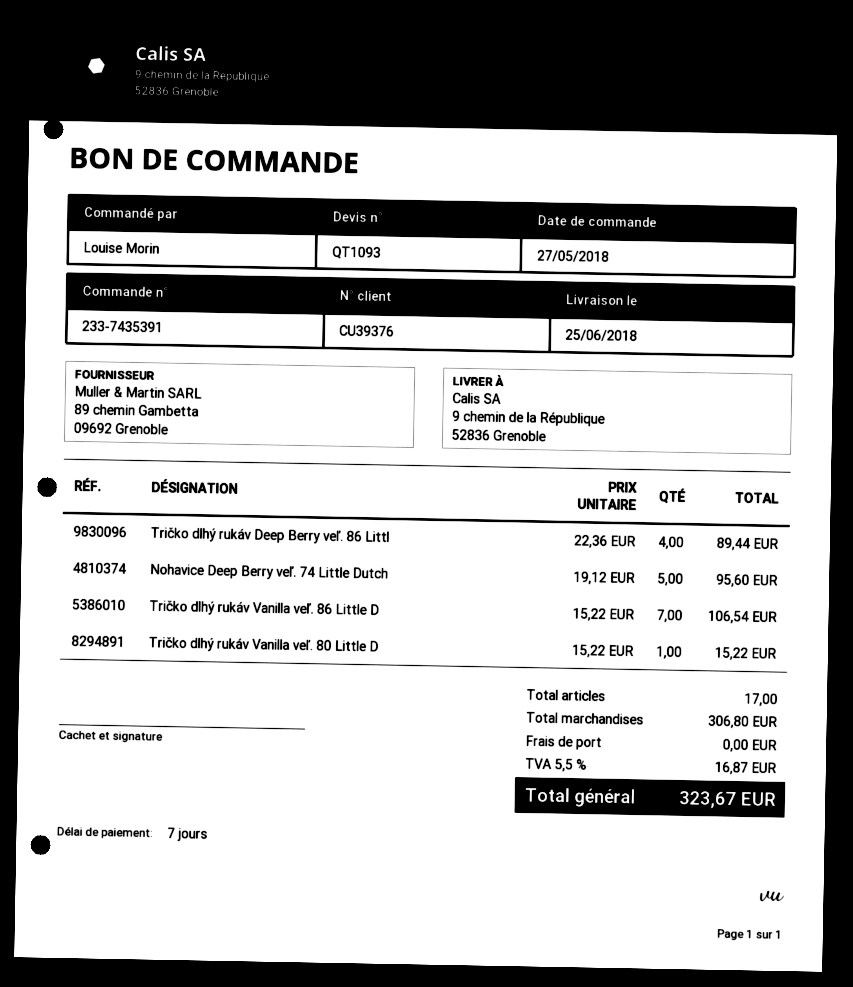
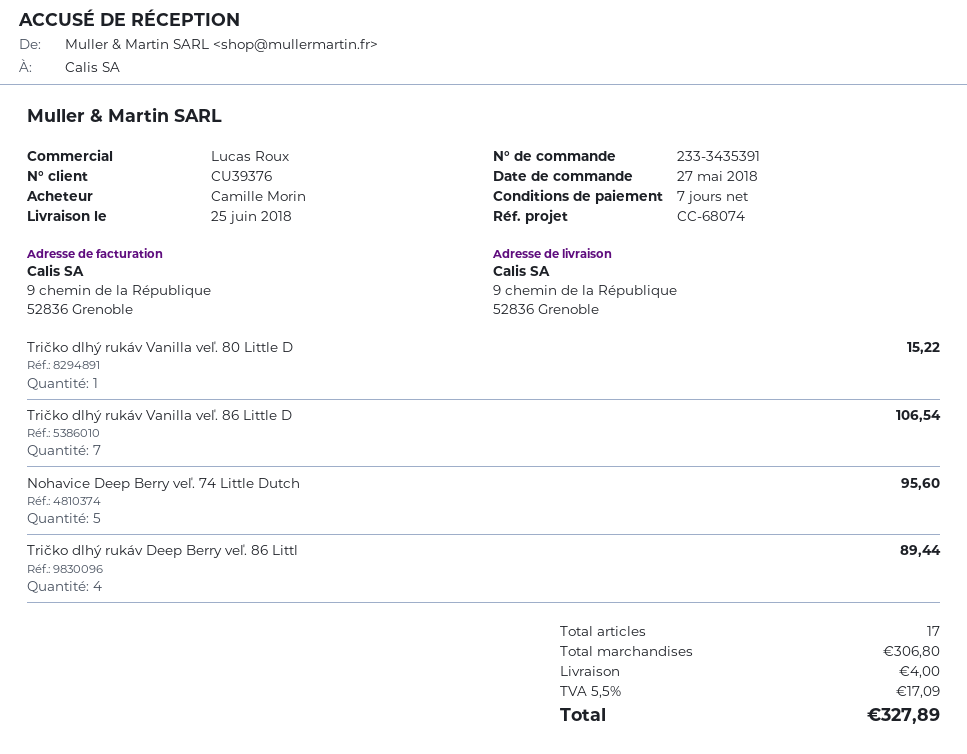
order number: 233-7435391 -> 233-3435391
ordered by: Louise Morin -> Camille Morin
shipping: 0.00 -> 4.00
tax: 5.5% = 16.87 -> 5.5% = 17.09
total: 323.67 -> 327.89

